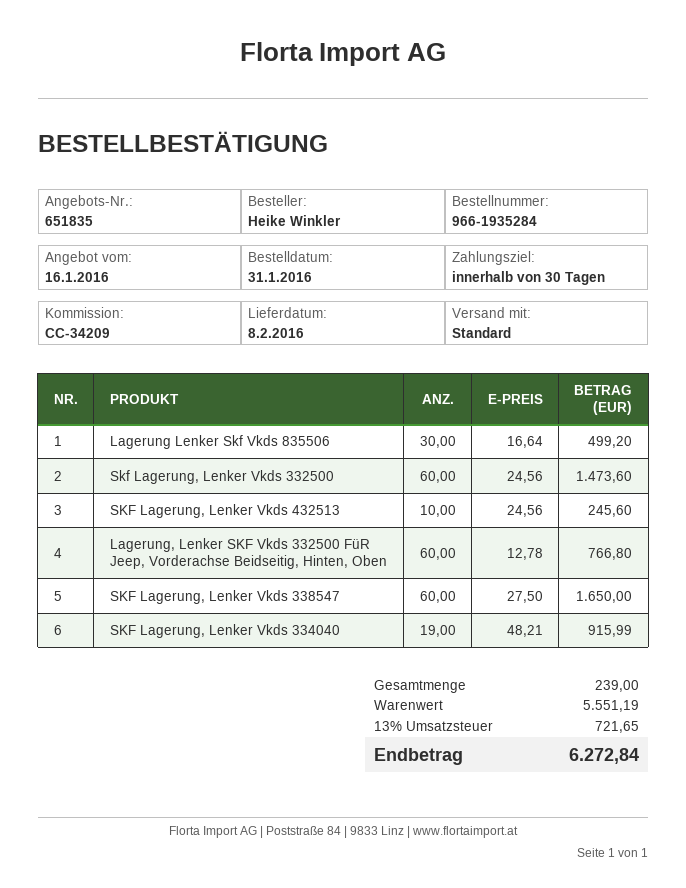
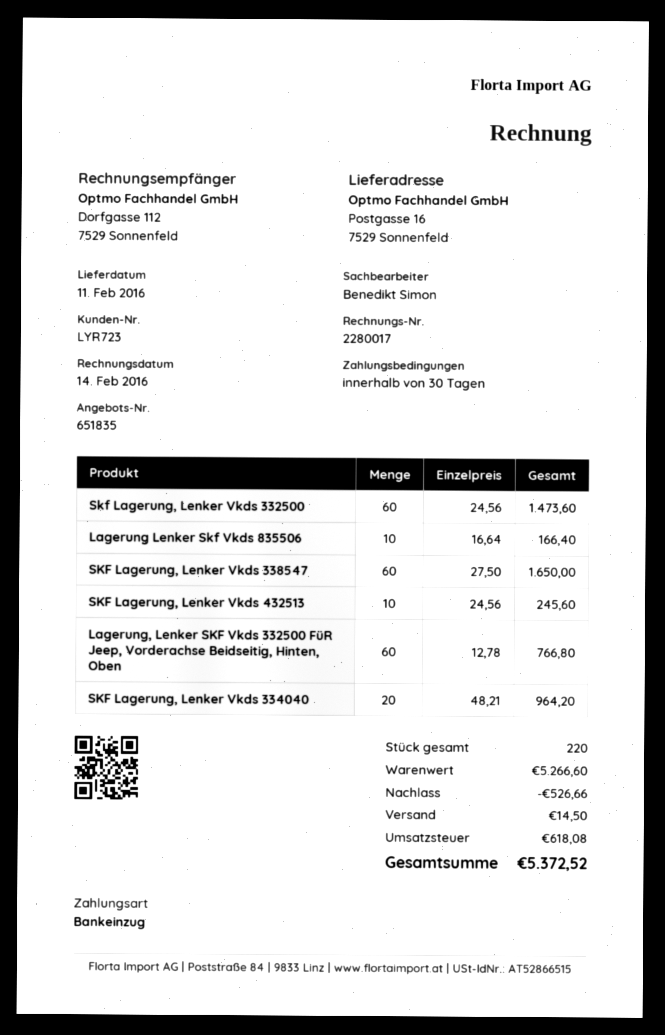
delivery date: 2016-02-08 -> 2016-02-11
Lagerung Lenker Skf Vkds 835506: 30 x 16.64 = 499.20 -> 10 x 16.64 = 166.40
SKF Lagerung, Lenker Vkds 334040: 19 x 48.21 = 915.99 -> 20 x 48.21 = 964.20
total quantity: 239 -> 220
subtotal: 5551.19 -> 5266.60
discount: none -> 526.66
shipping: none -> 14.50
tax: 721.65 -> 618.08
total: 6272.84 -> 5372.52

